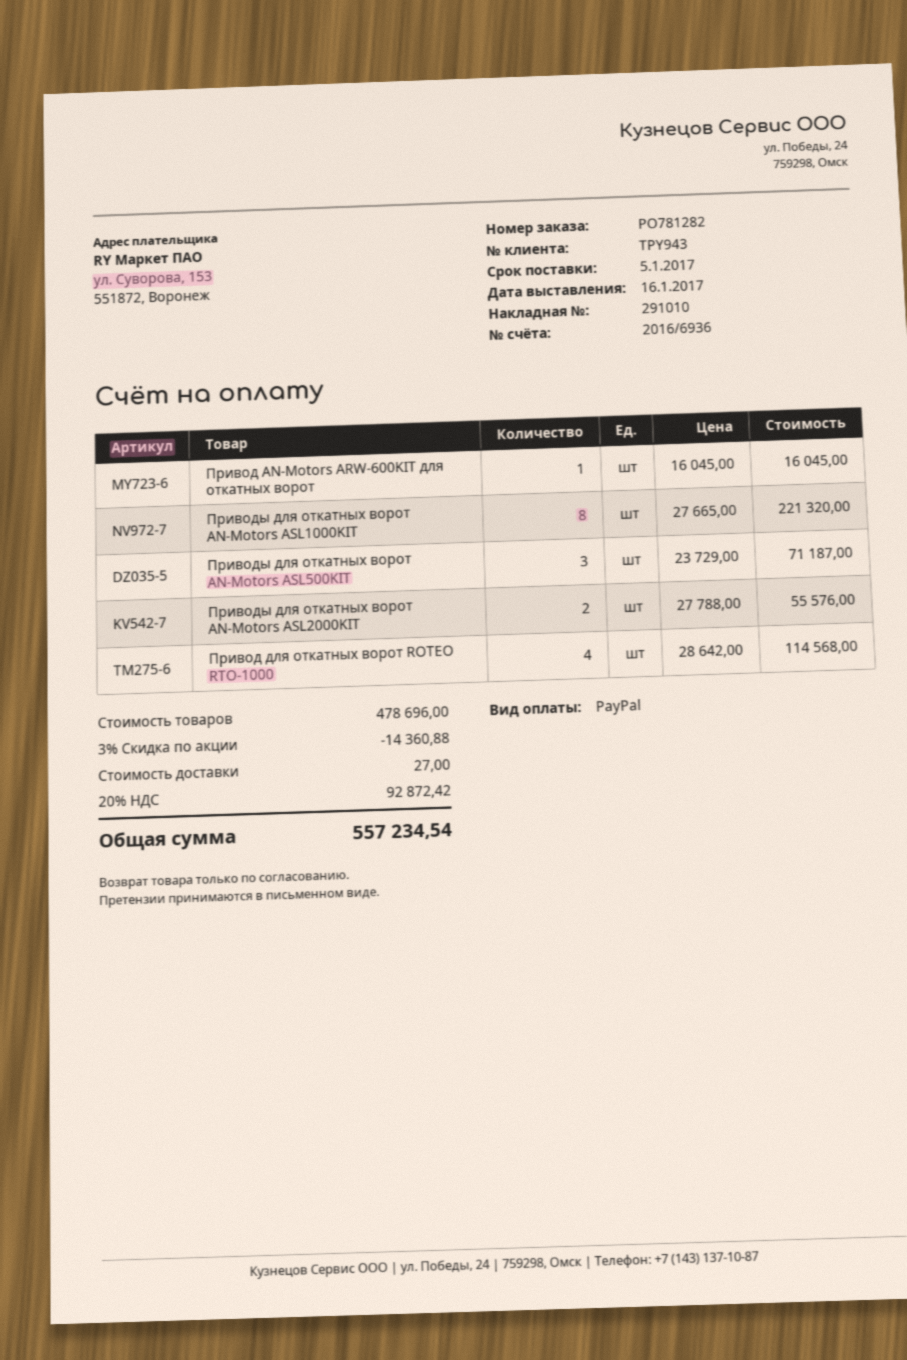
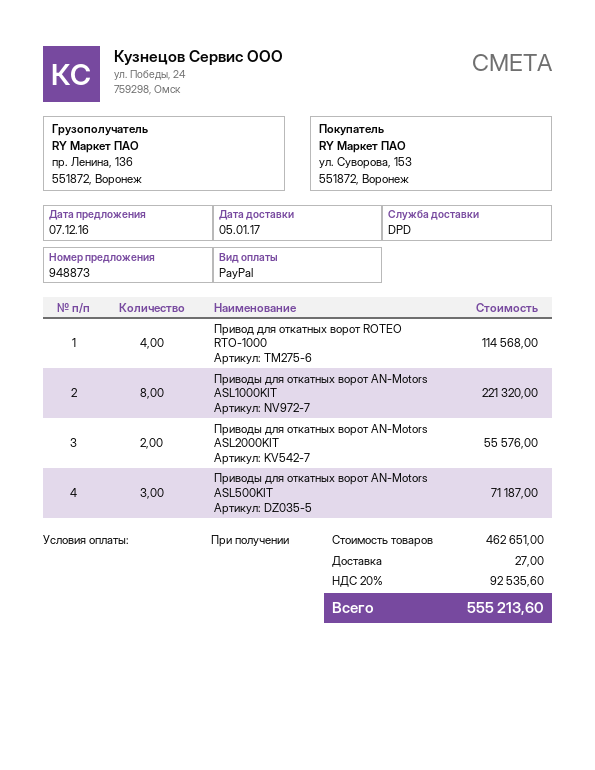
Привод AN-Motors ARW-600KIT для откатных ворот: 1 for 16045.00 -> none
subtotal: 478696.00 -> 462651.00
discount: 3% = 14360.88 -> none
tax: 20% = 92872.42 -> 20% = 92535.60
total: 557234.54 -> 555213.60

